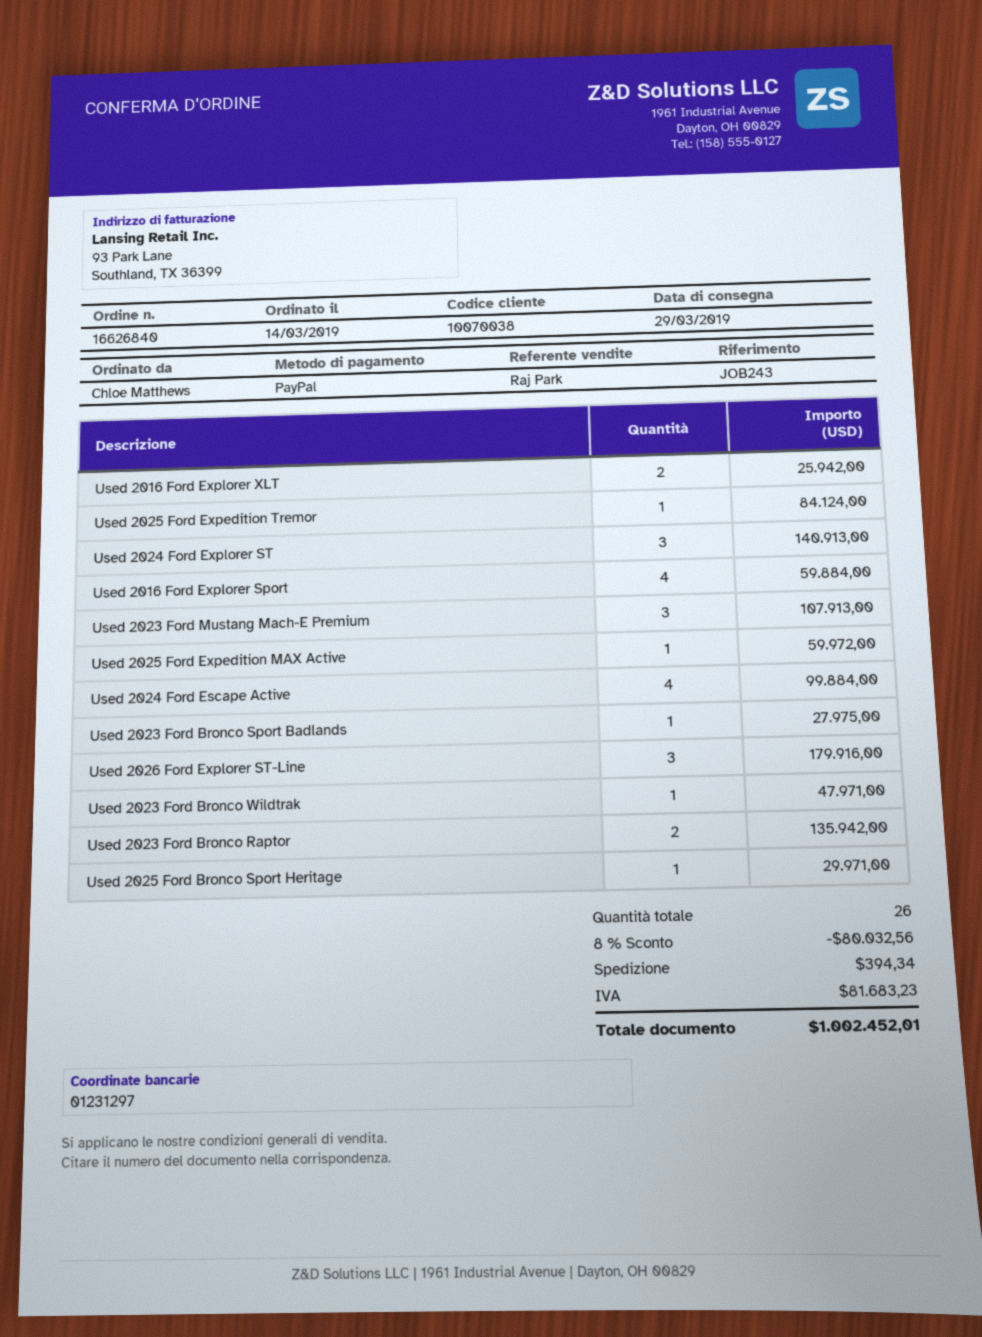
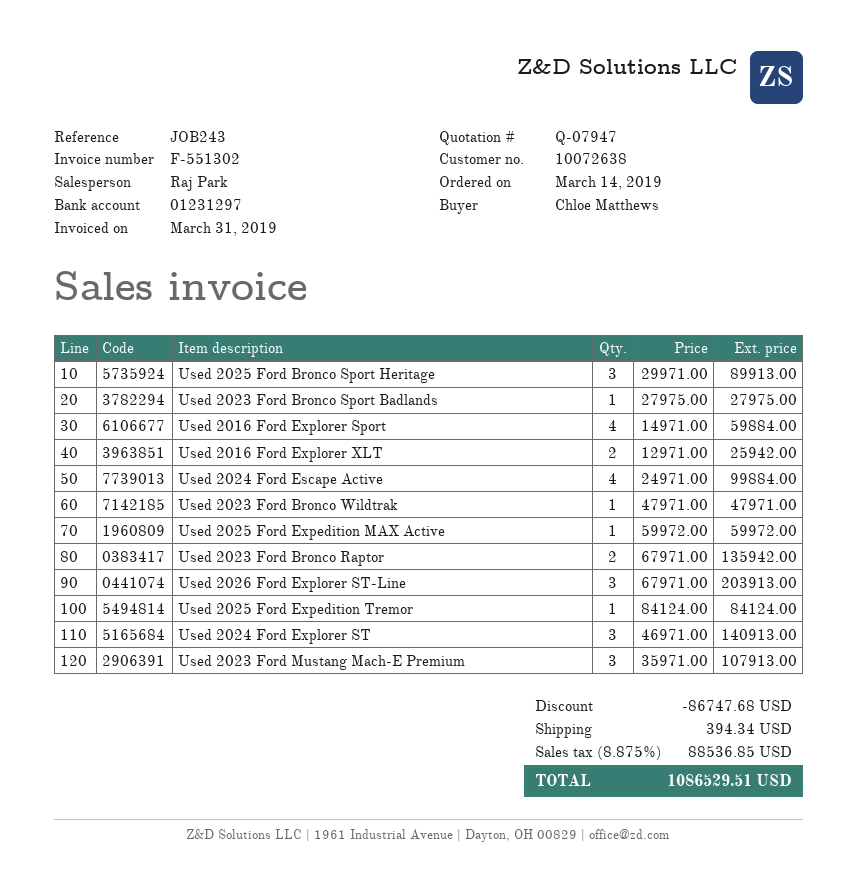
customer number: 10070038 -> 10072638
Used 2026 Ford Explorer ST-Line: 3 for 179916.00 -> 3 for 203913.00
Used 2025 Ford Bronco Sport Heritage: 1 for 29971.00 -> 3 for 89913.00
discount: 80032.56 -> 86747.68
tax: 81683.23 -> 88536.85
total: 1002452.01 -> 1086529.51

